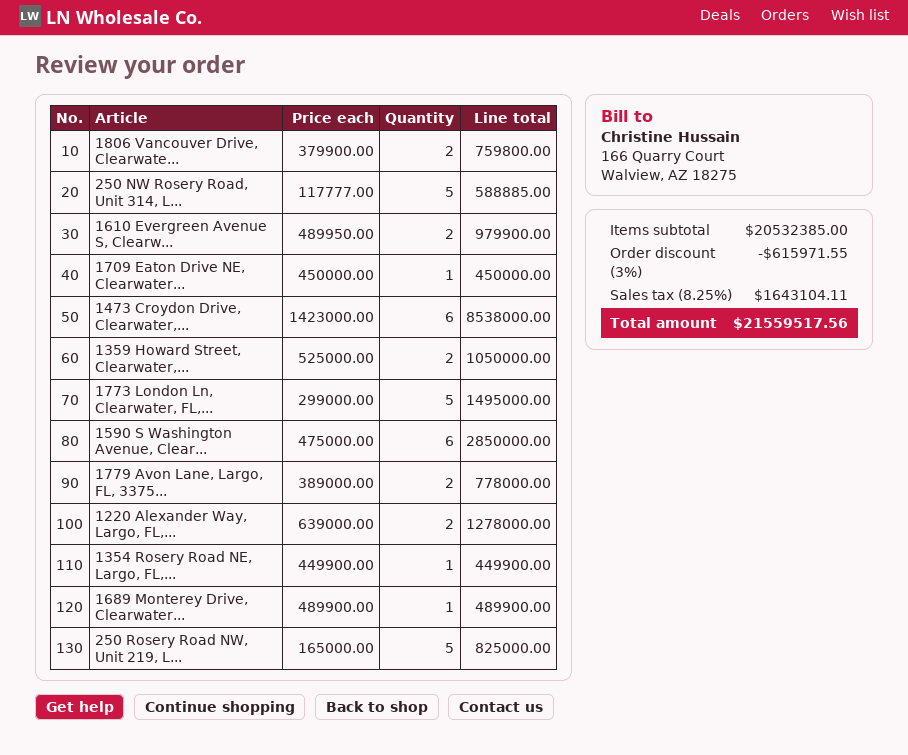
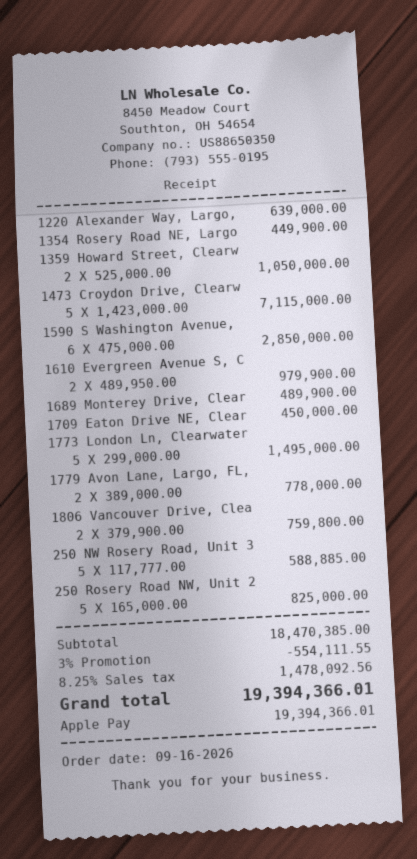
1473 Croydon Drive, Clearwater,...: 6 x 1423000.00 = 8538000.00 -> 5 x 1423000.00 = 7115000.00
1220 Alexander Way, Largo, FL,...: 2 x 639000.00 = 1278000.00 -> 1 x 639000.00 = 639000.00
subtotal: 20532385.00 -> 18470385.00
discount: 3% = 615971.55 -> 3% = 554111.55
tax: 8.25% = 1643104.11 -> 8.25% = 1478092.56
total: 21559517.56 -> 19394366.01

